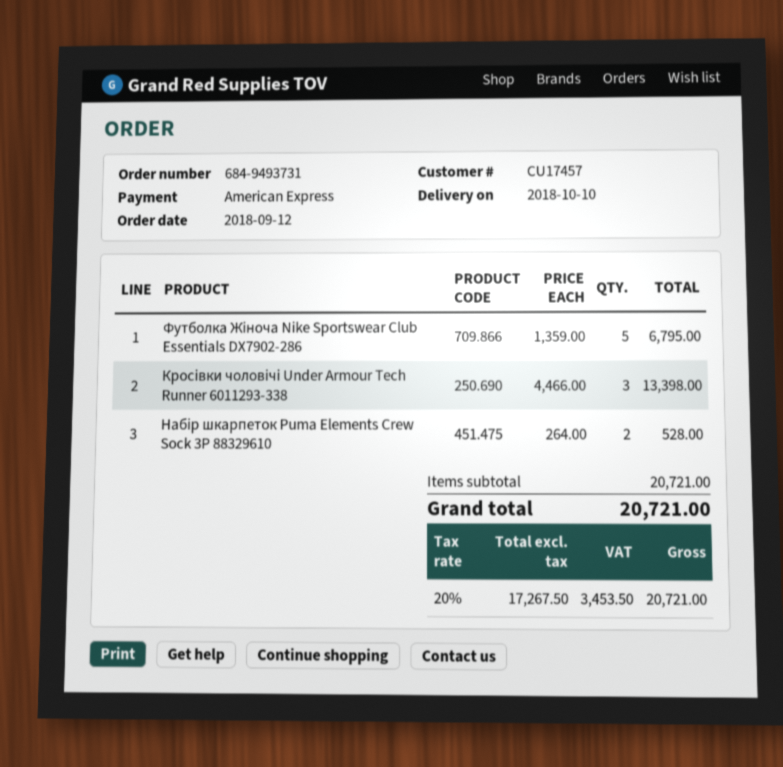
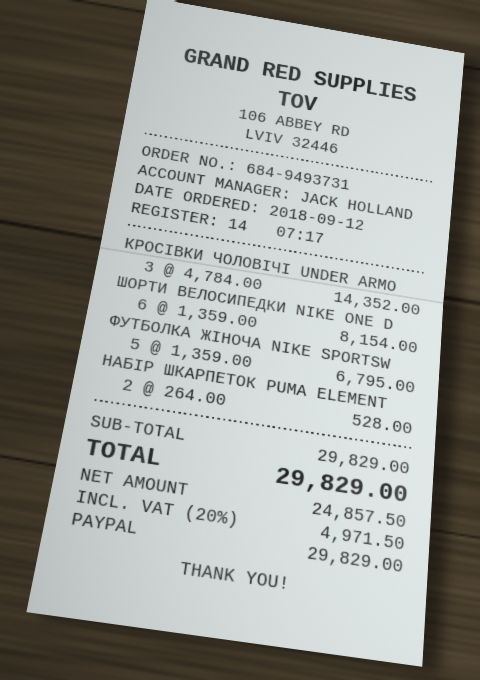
payment method: American Express -> PayPal
Кросівки чоловічі Under Armour Tech Runner 6011293-338: 3 x 4466.00 = 13398.00 -> 3 x 4784.00 = 14352.00
ШОРТИ ВЕЛОСИПЕДКИ NIKE ONE D: none -> 6 x 1359.00 = 8154.00
subtotal: 20721.00 -> 29829.00
net: 17267.50 -> 24857.50
tax: 20% = 3453.50 -> 20% = 4971.50
total: 20721.00 -> 29829.00

